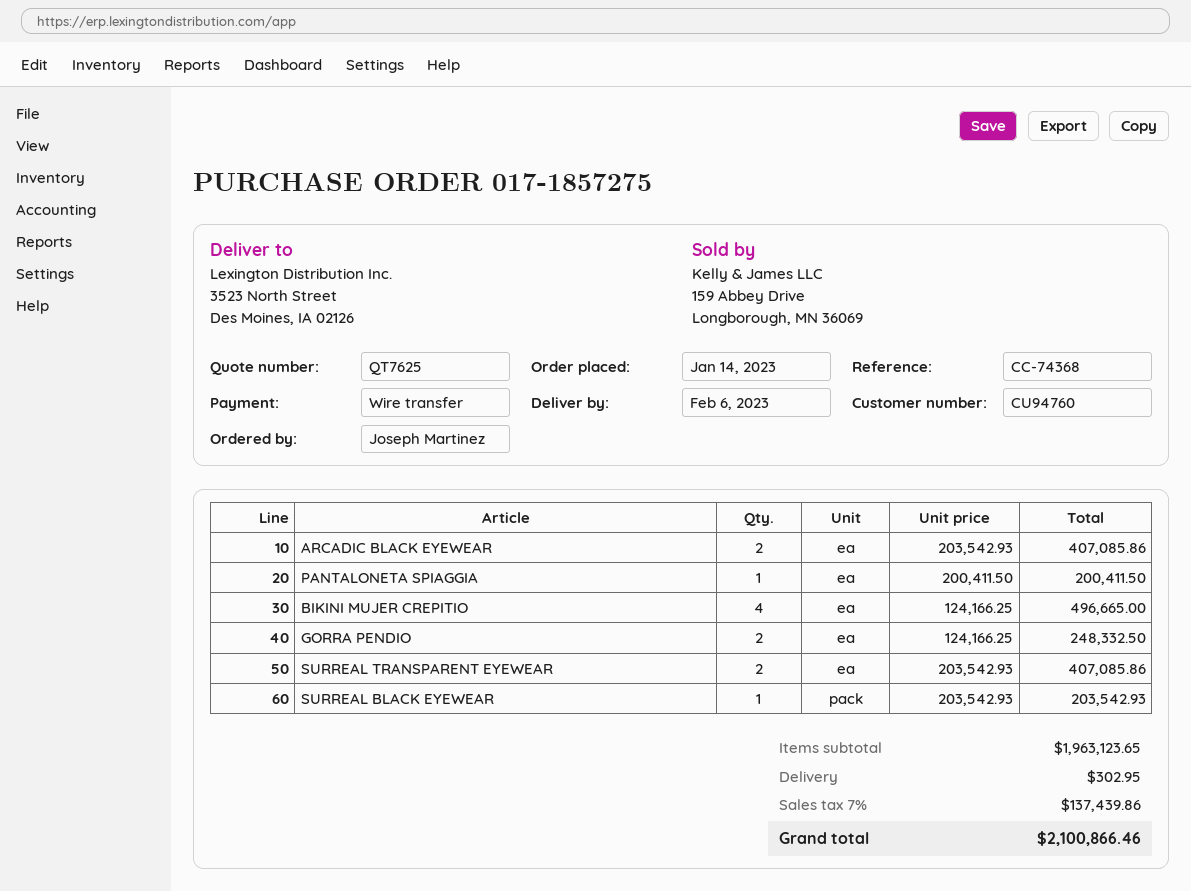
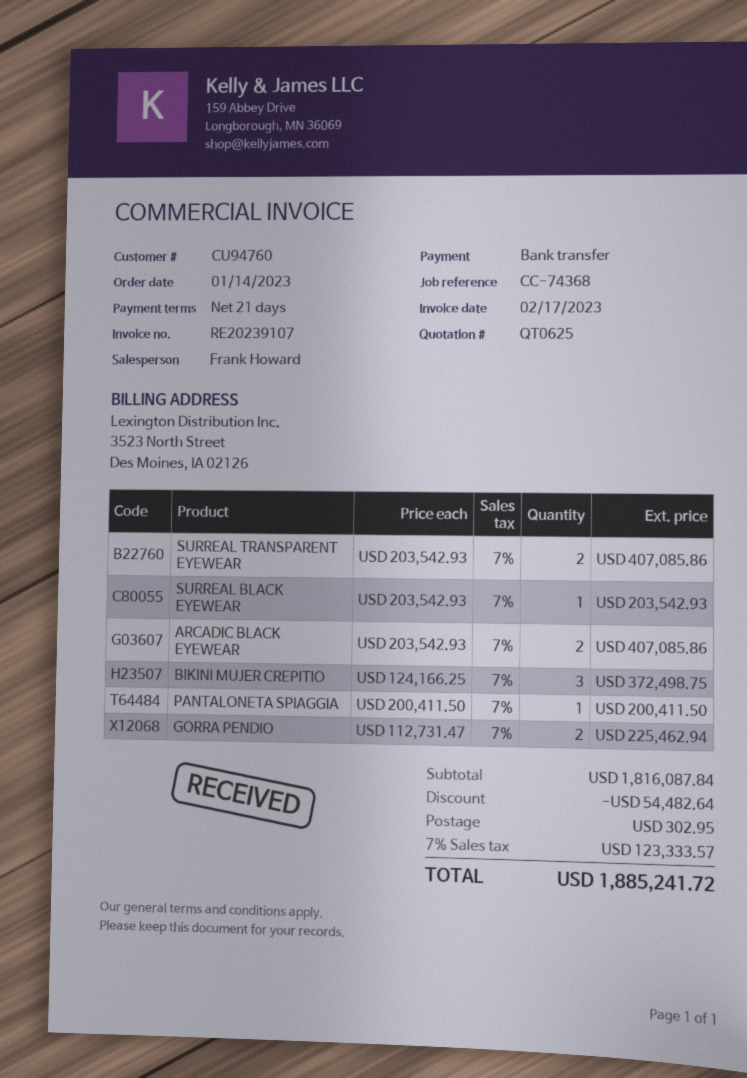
quote number: QT7625 -> QT0625
BIKINI MUJER CREPITIO: 4 x 124166.25 = 496665.00 -> 3 x 124166.25 = 372498.75
GORRA PENDIO: 2 x 124166.25 = 248332.50 -> 2 x 112731.47 = 225462.94
subtotal: 1963123.65 -> 1816087.84
discount: none -> 54482.64
tax: 7% = 137439.86 -> 7% = 123333.57
total: 2100866.46 -> 1885241.72

